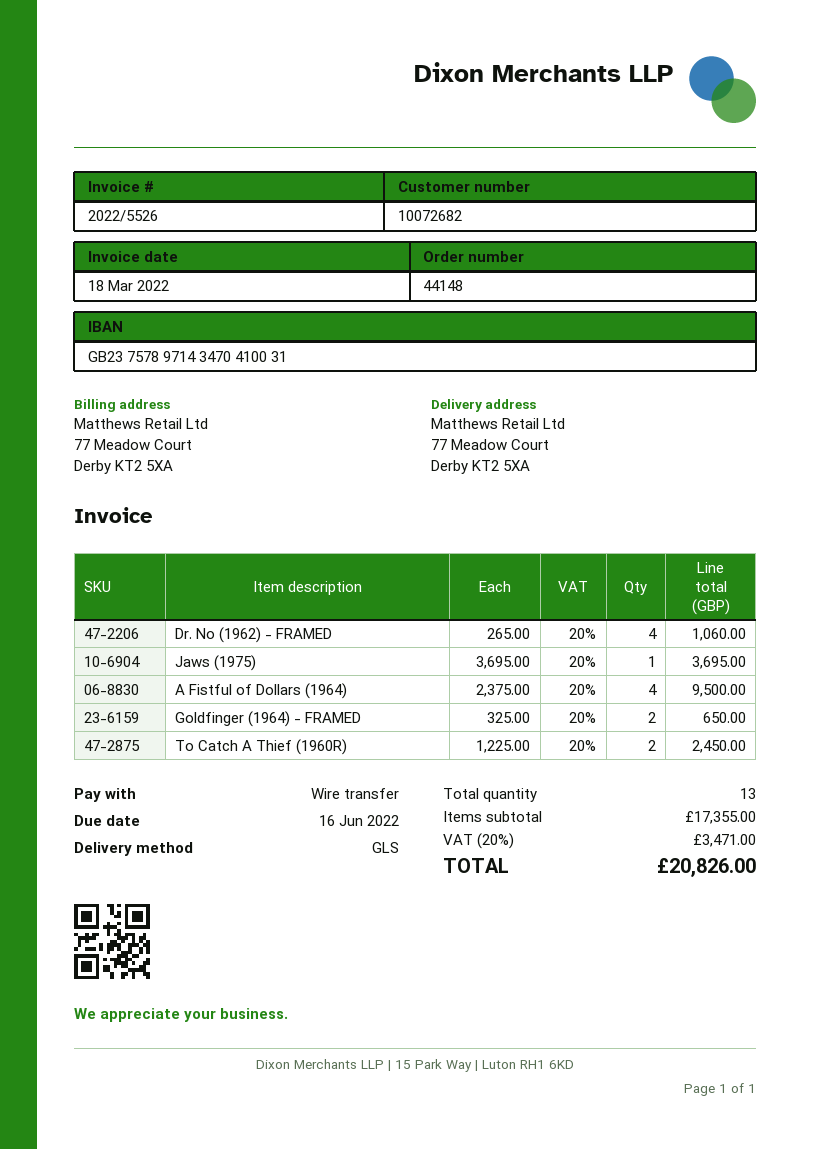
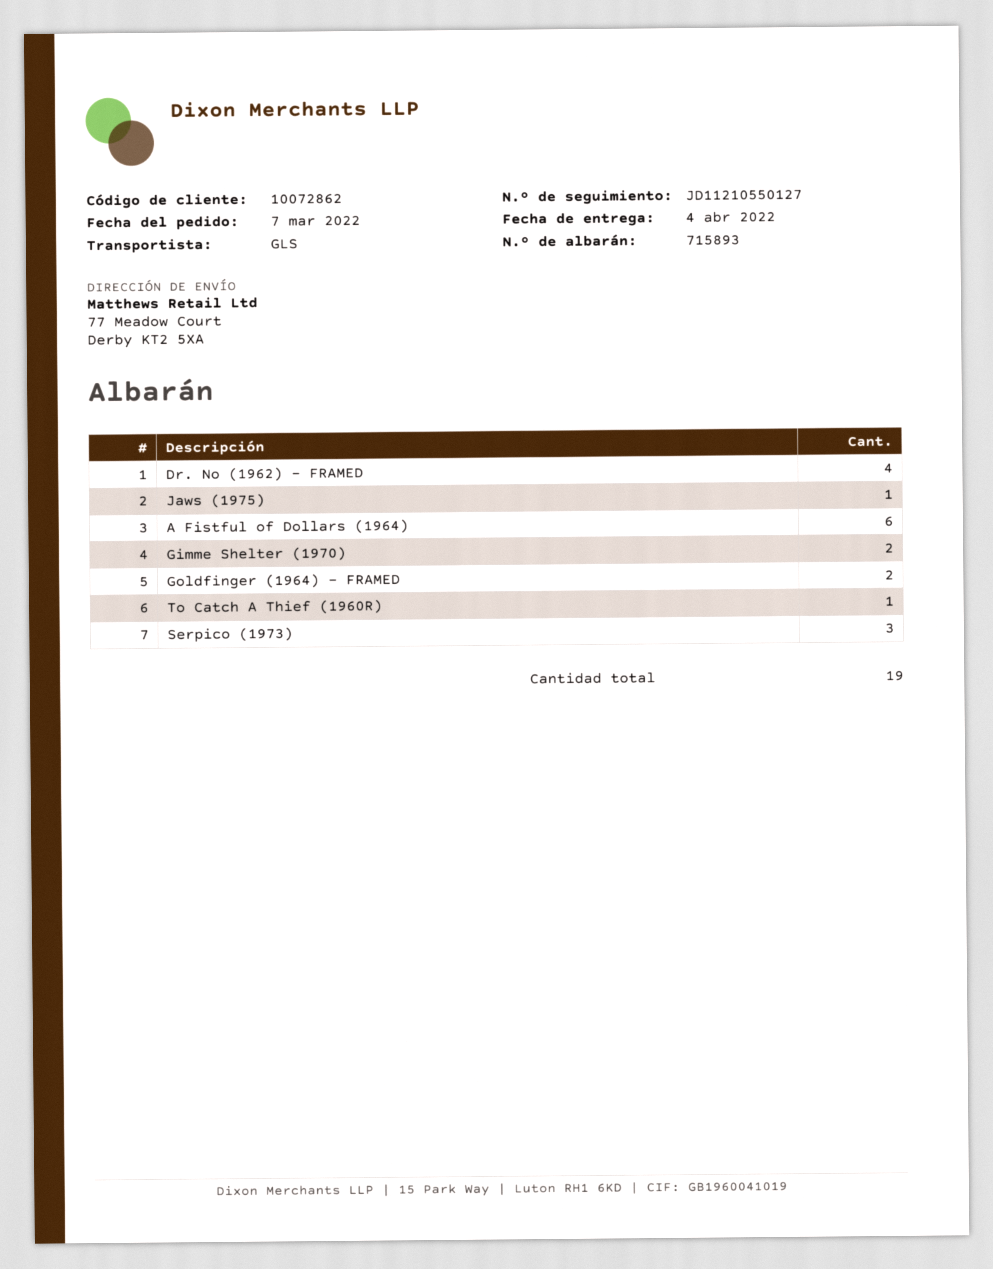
customer number: 10072682 -> 10072862
A Fistful of Dollars (1964): 4 -> 6
To Catch A Thief (1960R): 2 -> 1
Gimme Shelter (1970): none -> 2
Serpico (1973): none -> 3
total quantity: 13 -> 19

